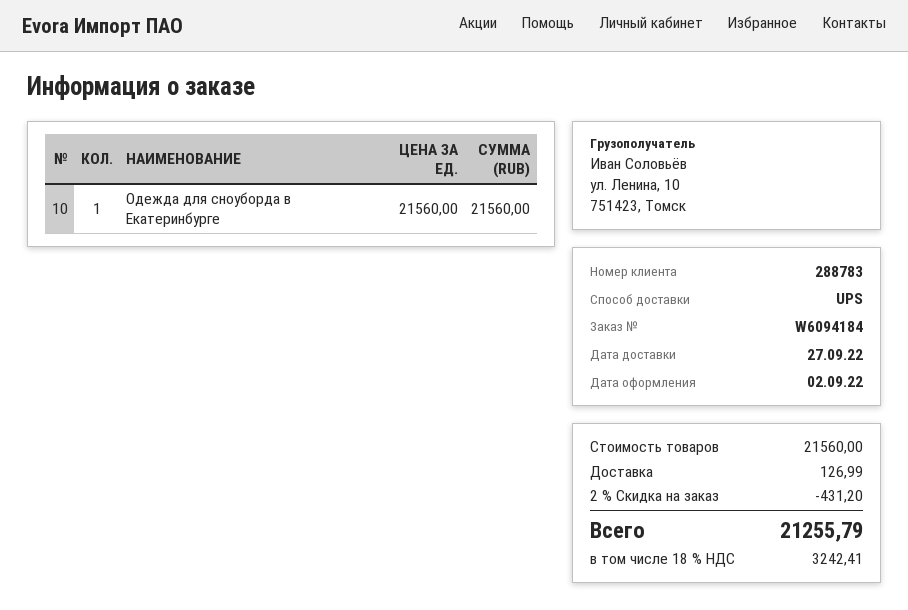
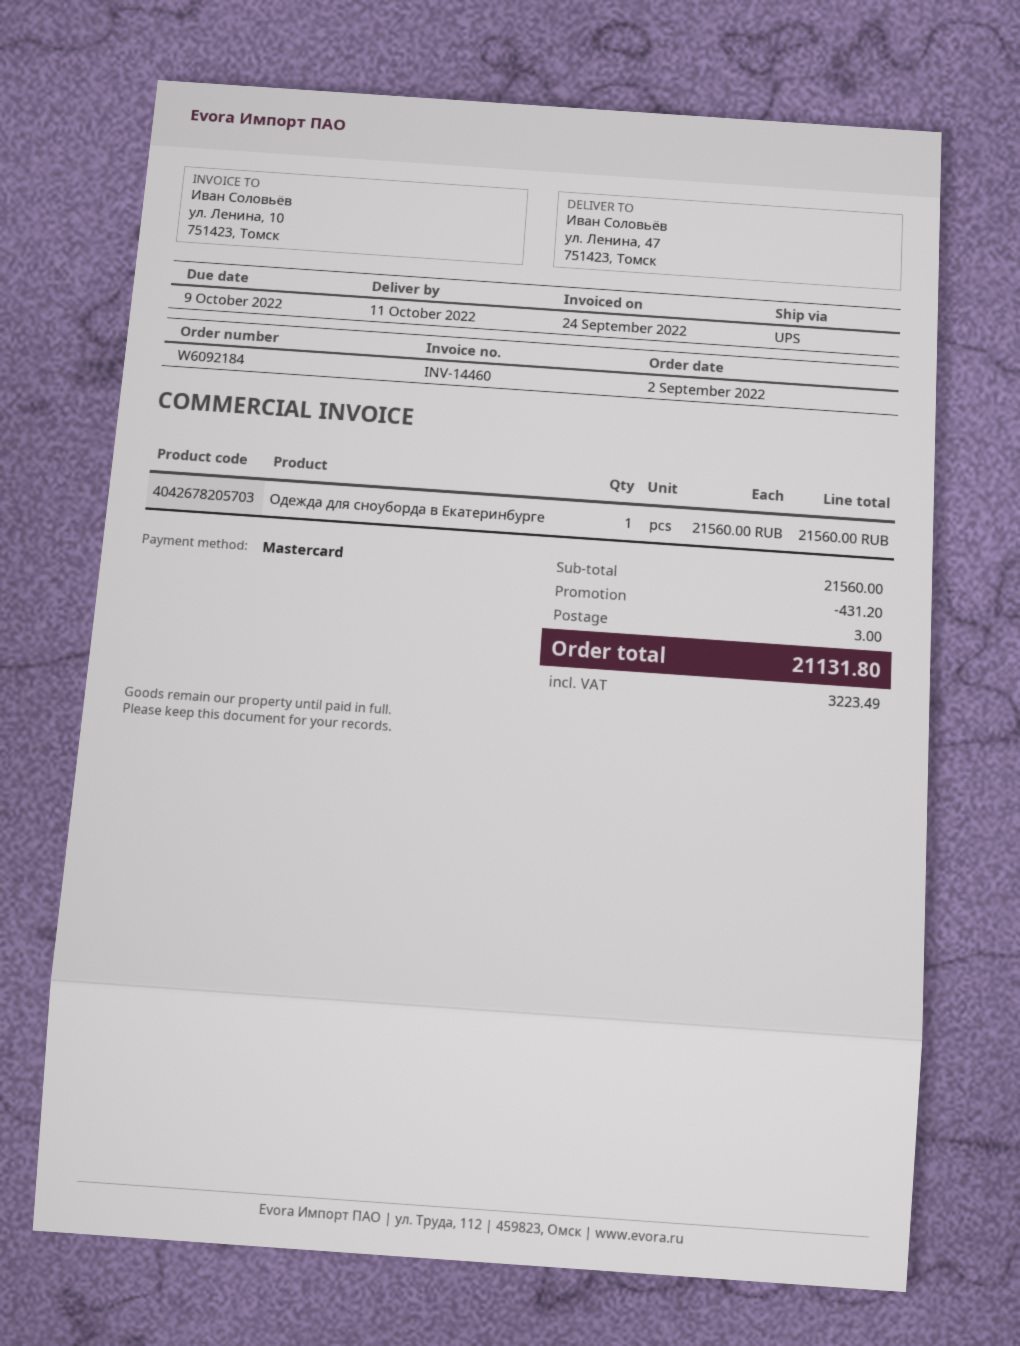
order number: W6094184 -> W6092184
delivery date: 2022-09-27 -> 2022-10-11
ship to: ул. Ленина, 10, 751423, Томск -> ул. Ленина, 47, 751423, Томск
shipping: 126.99 -> 3.00
tax: 3242.41 -> 3223.49
total: 21255.79 -> 21131.80

